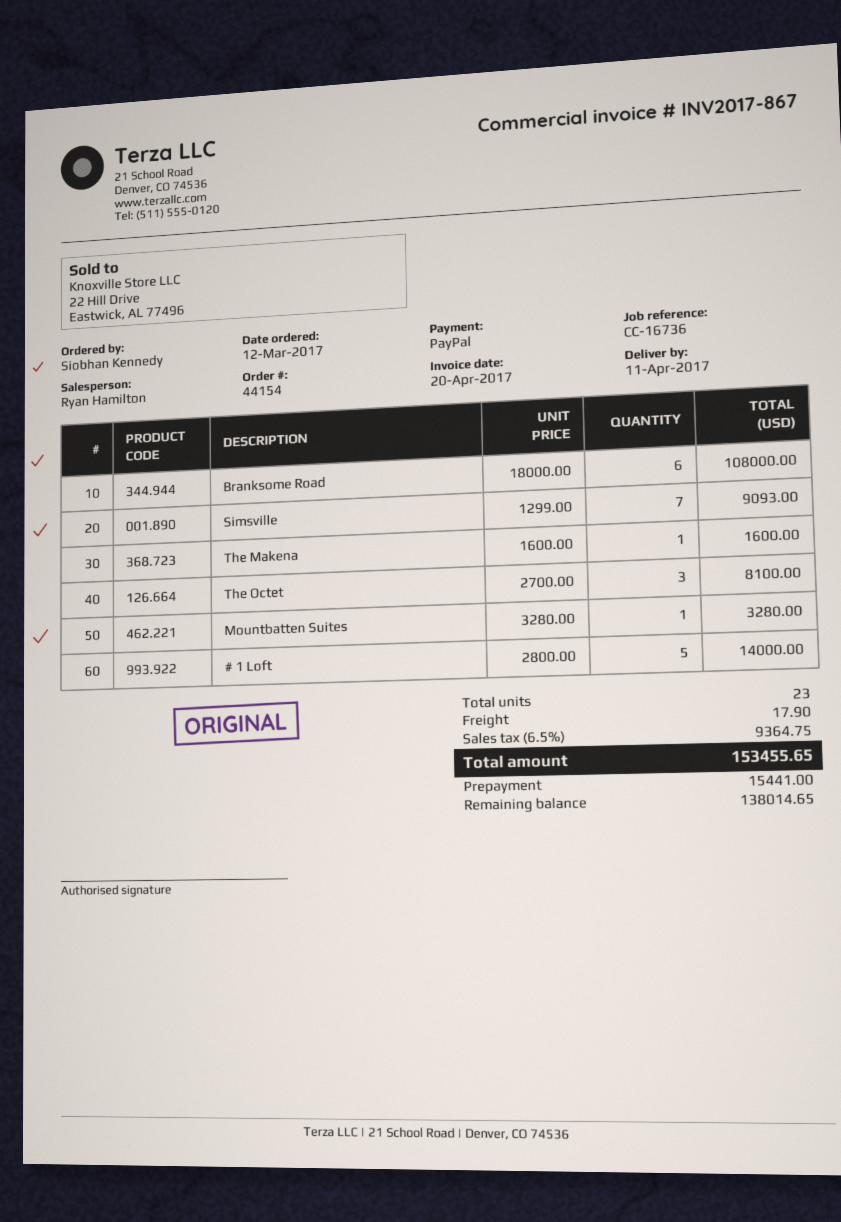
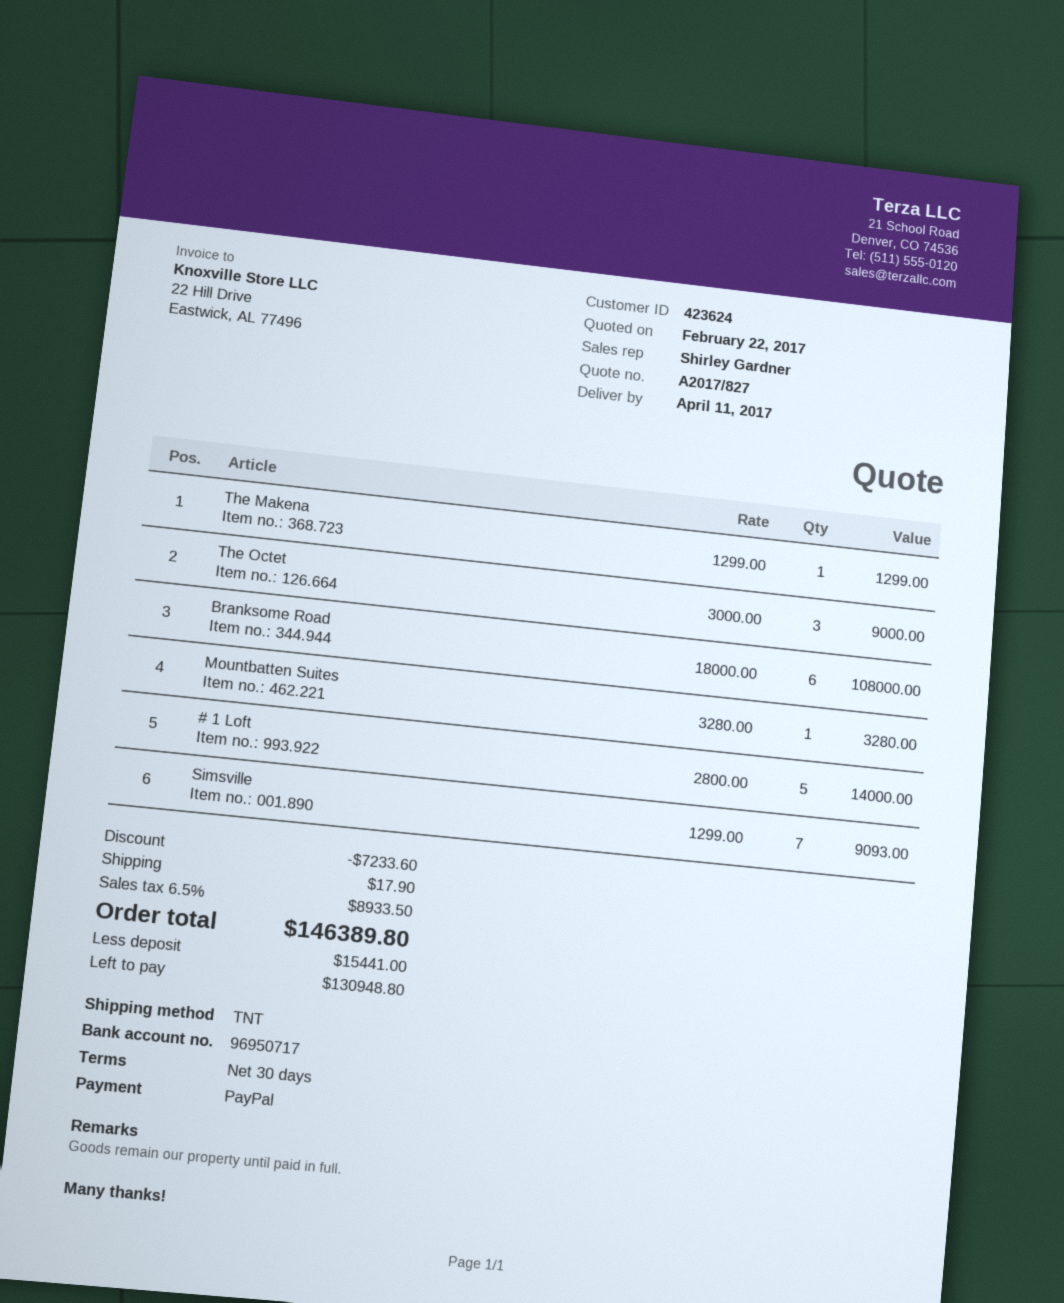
sales rep: Ryan Hamilton -> Shirley Gardner
The Makena: 1 x 1600.00 = 1600.00 -> 1 x 1299.00 = 1299.00
The Octet: 3 x 2700.00 = 8100.00 -> 3 x 3000.00 = 9000.00
discount: none -> 7233.60
tax: 6.5% = 9364.75 -> 6.5% = 8933.50
total: 153455.65 -> 146389.80
balance: 138014.65 -> 130948.80

